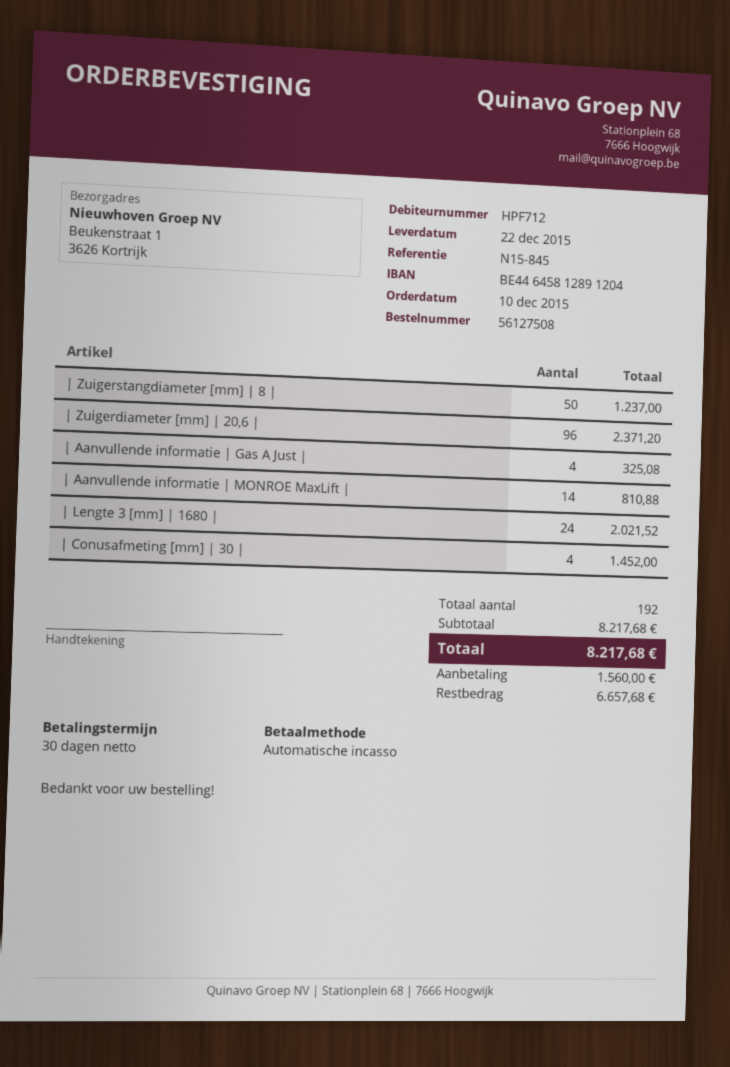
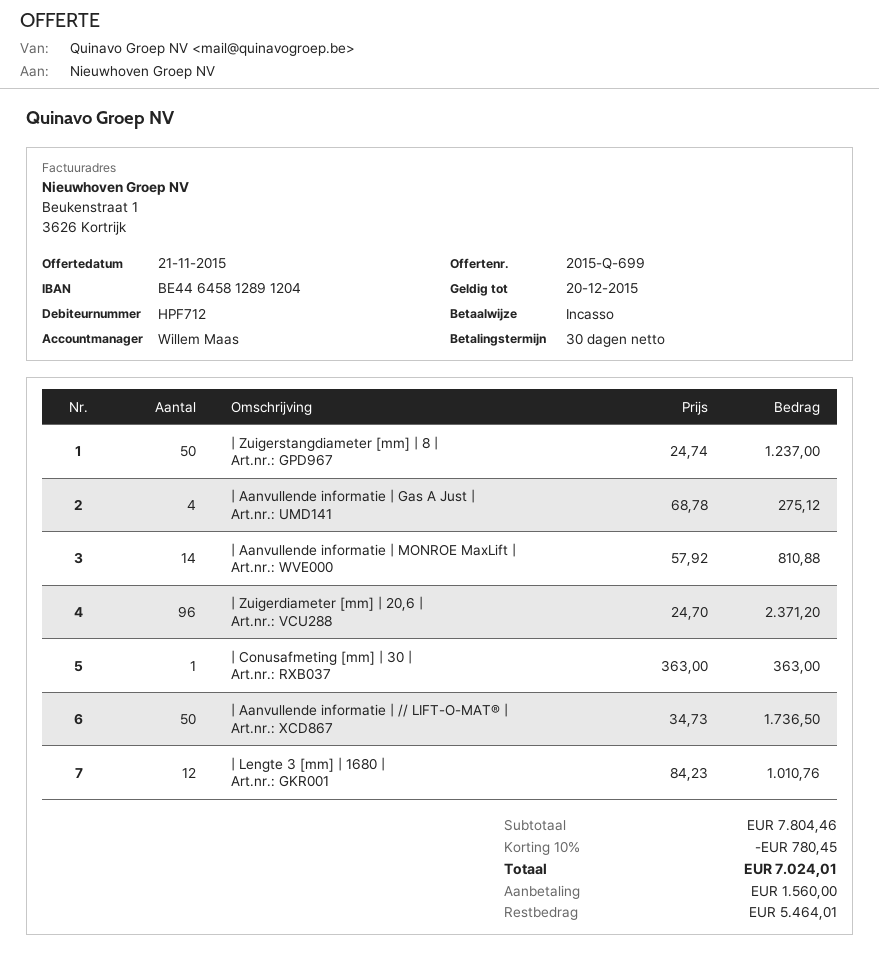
| Aanvullende informatie | Gas A Just |: 4 for 325.08 -> 4 for 275.12
| Lengte 3 [mm] | 1680 |: 24 for 2021.52 -> 12 for 1010.76
| Conusafmeting [mm] | 30 |: 4 for 1452.00 -> 1 for 363.00
| Aanvullende informatie | // LIFT-O-MAT® |: none -> 50 for 1736.50
subtotal: 8217.68 -> 7804.46
discount: none -> 10% = 780.45
total: 8217.68 -> 7024.01
balance: 6657.68 -> 5464.01

